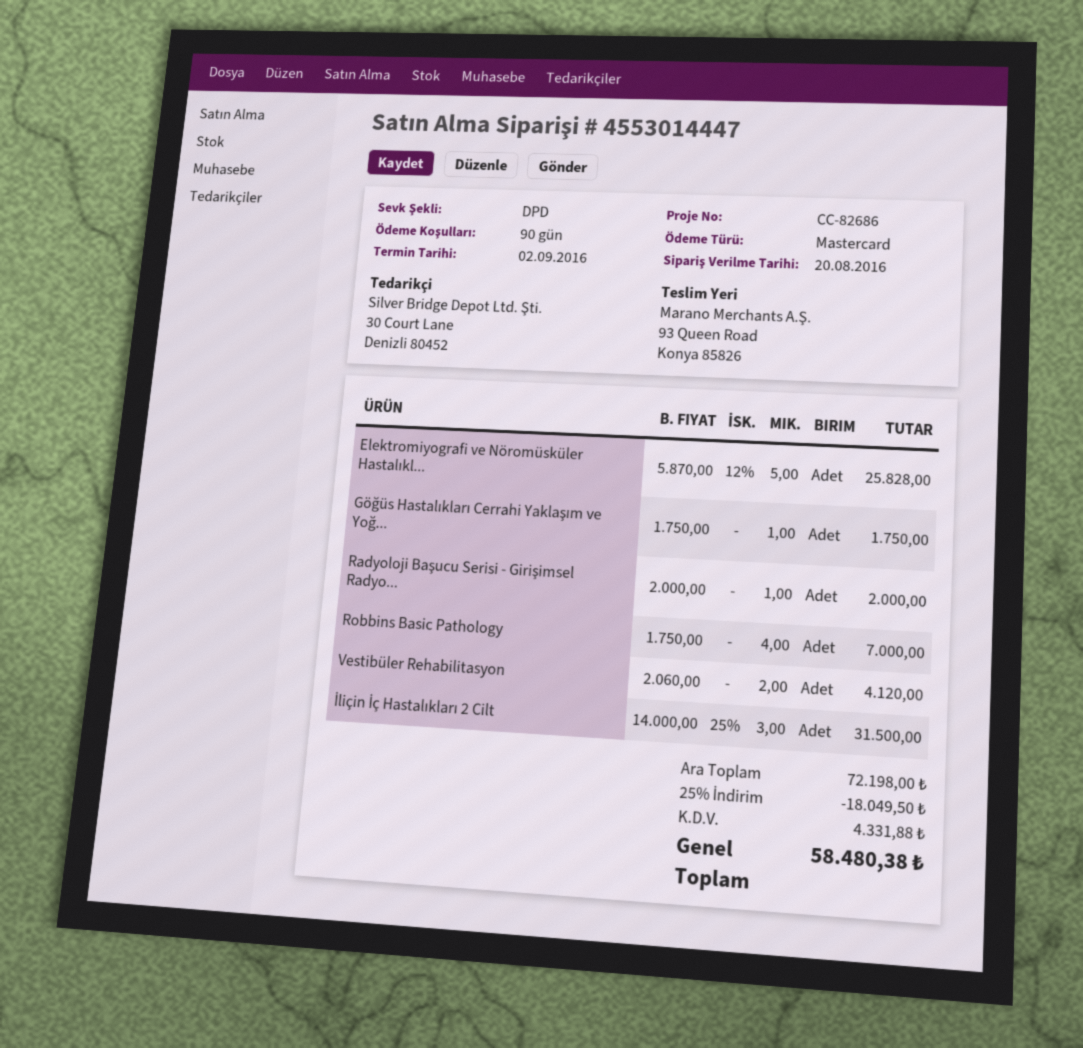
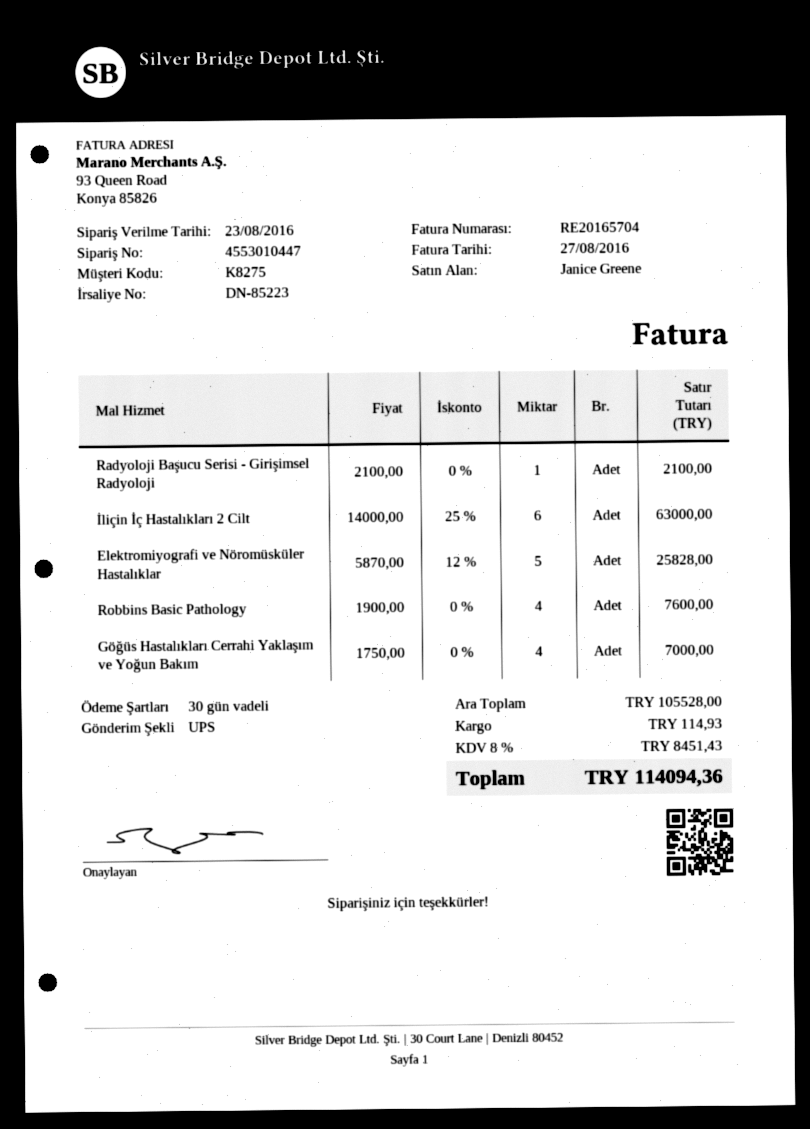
order number: 4553014447 -> 4553010447
order date: 2016-08-20 -> 2016-08-23
payment terms: 90 days -> 30 days
shipping method: DPD -> UPS
Göğüs Hastalıkları Cerrahi Yaklaşım ve Yoğ...: 1 x 1750.00 = 1750.00 -> 4 x 1750.00 = 7000.00
Radyoloji Başucu Serisi - Girişimsel Radyo...: 1 x 2000.00 = 2000.00 -> 1 x 2100.00 = 2100.00
Robbins Basic Pathology: 4 x 1750.00 = 7000.00 -> 4 x 1900.00 = 7600.00
Vestibüler Rehabilitasyon: 2 x 2060.00 = 4120.00 -> none
İliçin İç Hastalıkları 2 Cilt: 3 x 14000.00 - 25% = 31500.00 -> 6 x 14000.00 - 25% = 63000.00
subtotal: 72198.00 -> 105528.00
discount: 25% = 18049.50 -> none
shipping: none -> 114.93
tax: 4331.88 -> 8451.43
total: 58480.38 -> 114094.36

